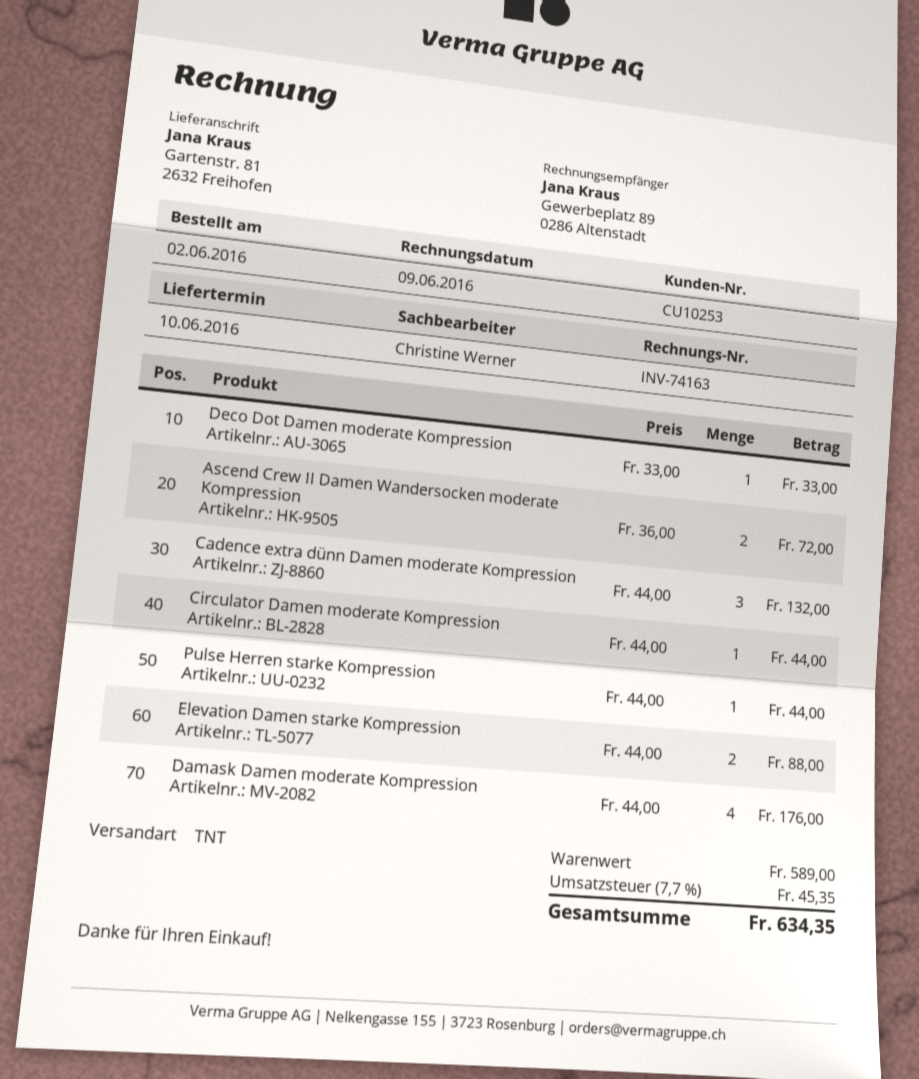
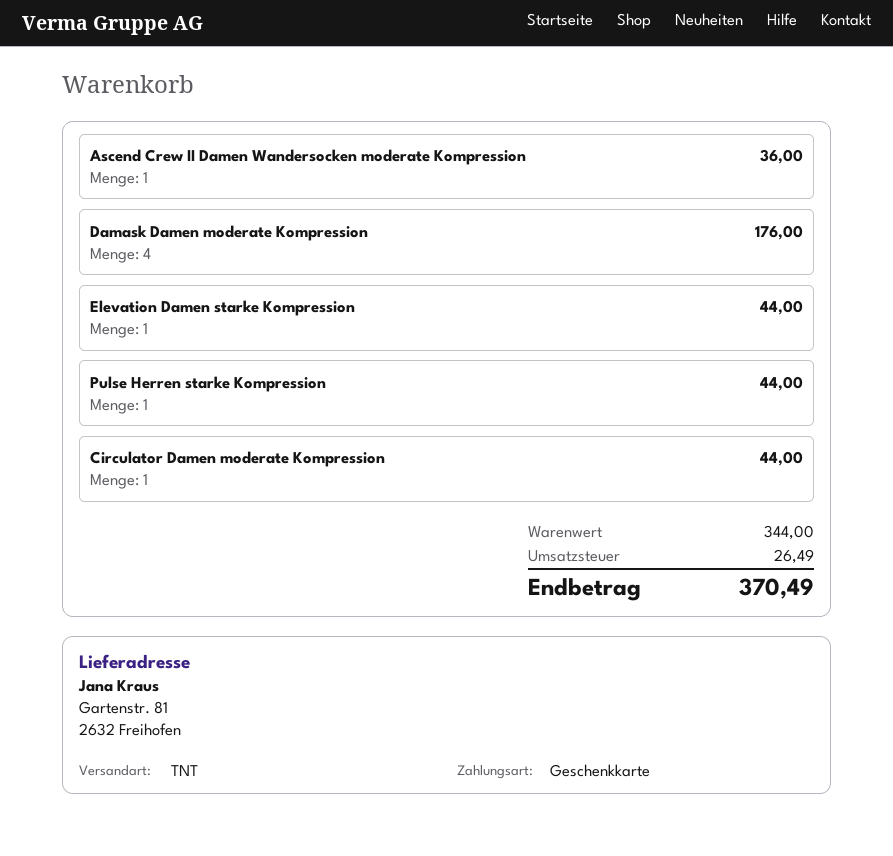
Deco Dot Damen moderate Kompression: 1 for 33.00 -> none
Ascend Crew II Damen Wandersocken moderate Kompression: 2 for 72.00 -> 1 for 36.00
Cadence extra dünn Damen moderate Kompression: 3 for 132.00 -> none
Elevation Damen starke Kompression: 2 for 88.00 -> 1 for 44.00
subtotal: 589.00 -> 344.00
tax: 45.35 -> 26.49
total: 634.35 -> 370.49

